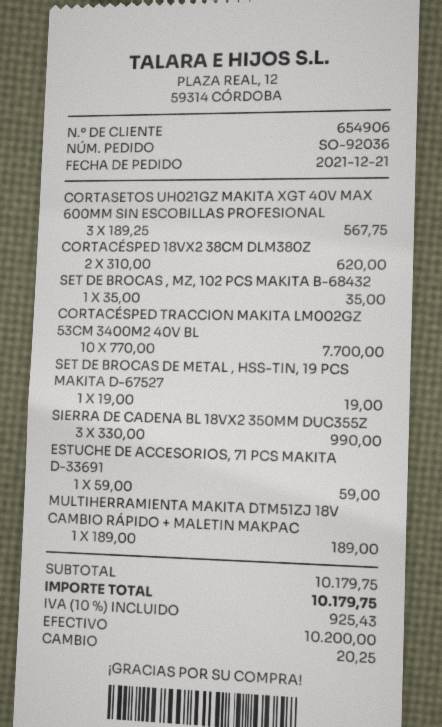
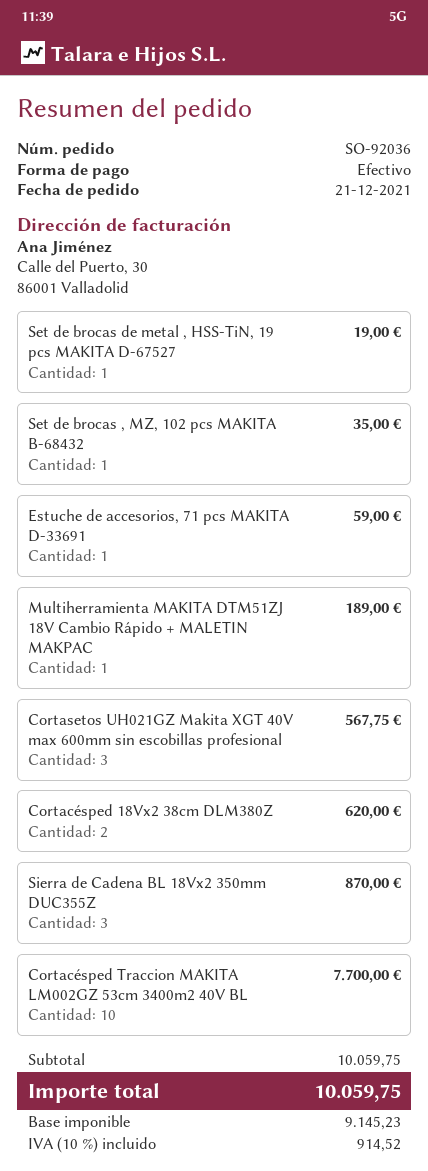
SIERRA DE CADENA BL 18VX2 350MM DUC355Z: 3 for 990.00 -> 3 for 870.00
subtotal: 10179.75 -> 10059.75
tax: 10% = 925.43 -> 10% = 914.52
total: 10179.75 -> 10059.75

